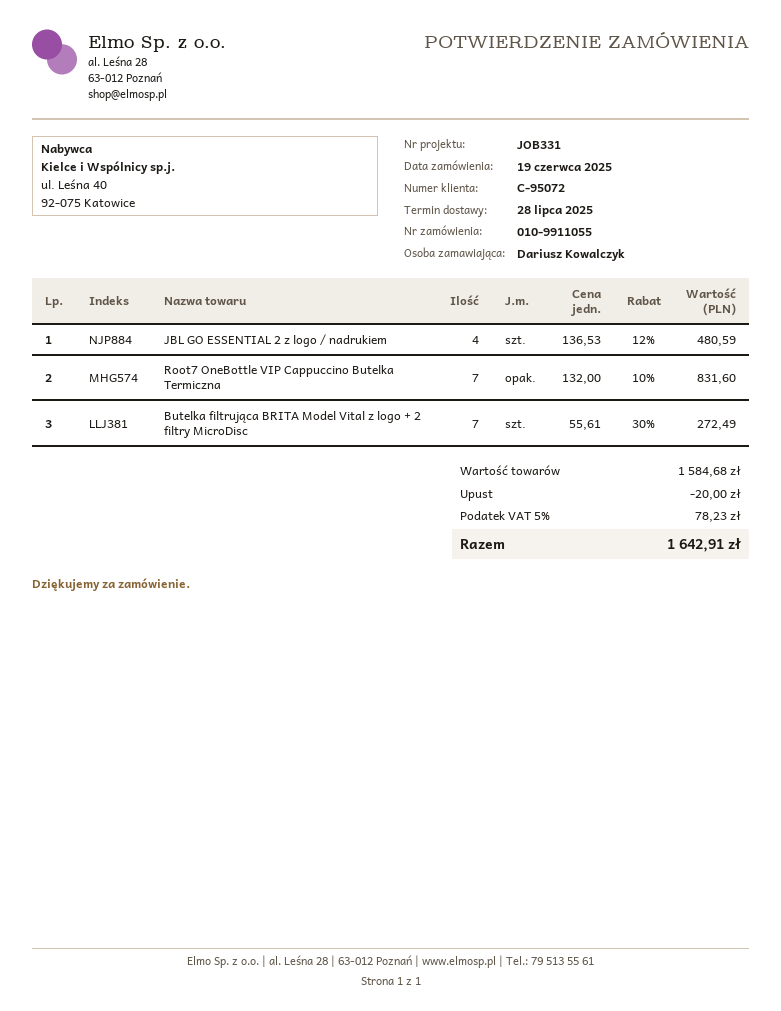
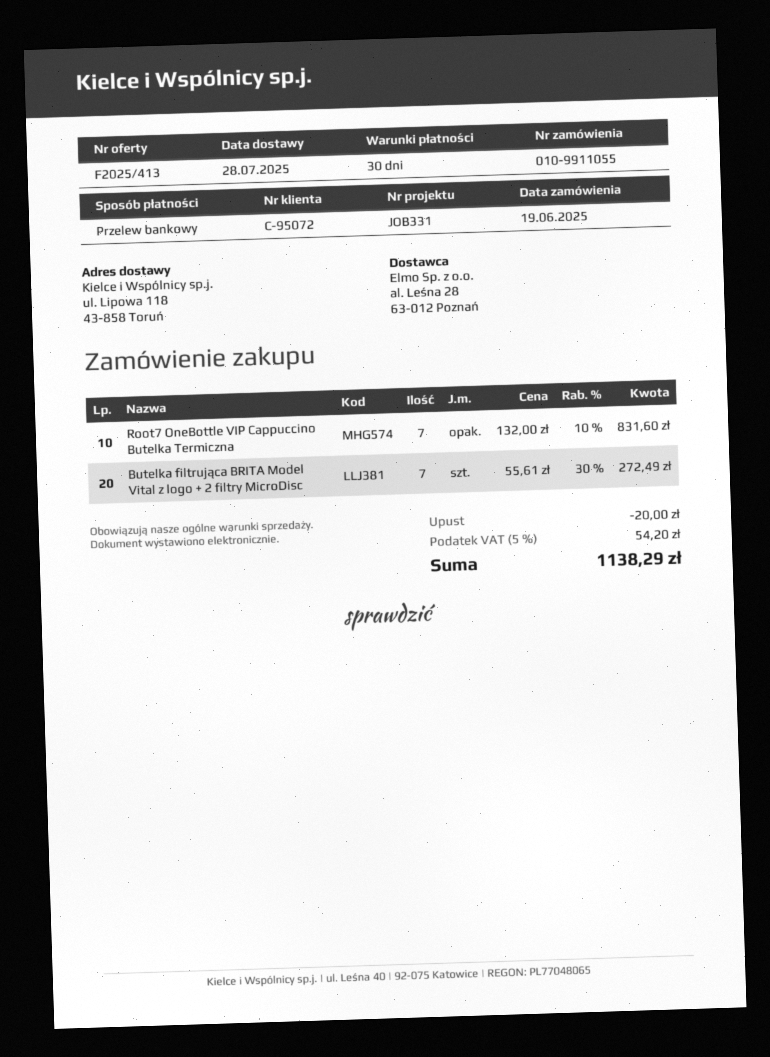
JBL GO ESSENTIAL 2 z logo / nadrukiem: 4 x 136.53 - 12% = 480.59 -> none
tax: 5% = 78.23 -> 5% = 54.20
total: 1642.91 -> 1138.29

